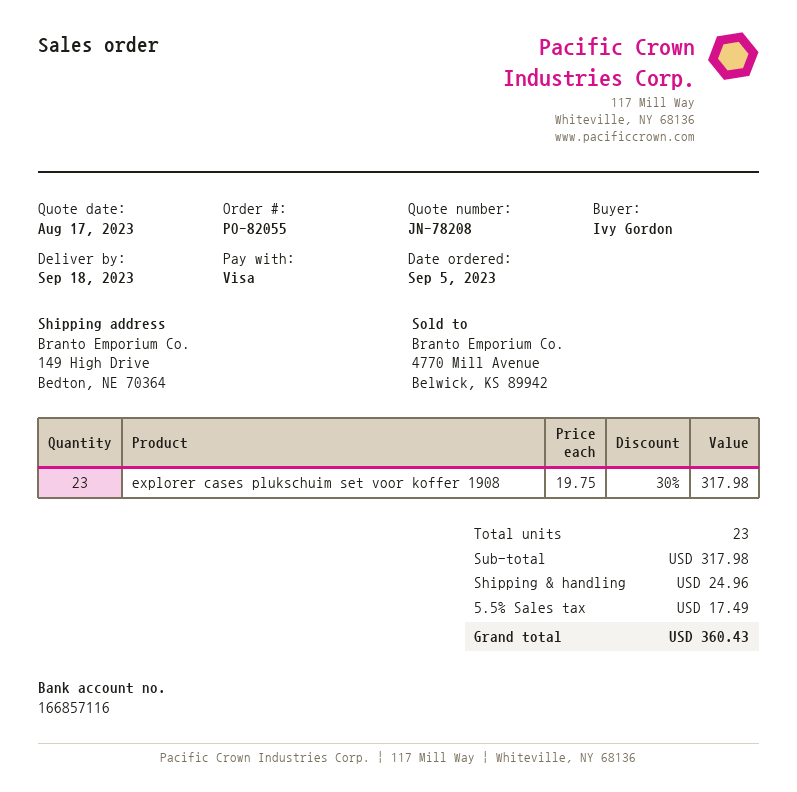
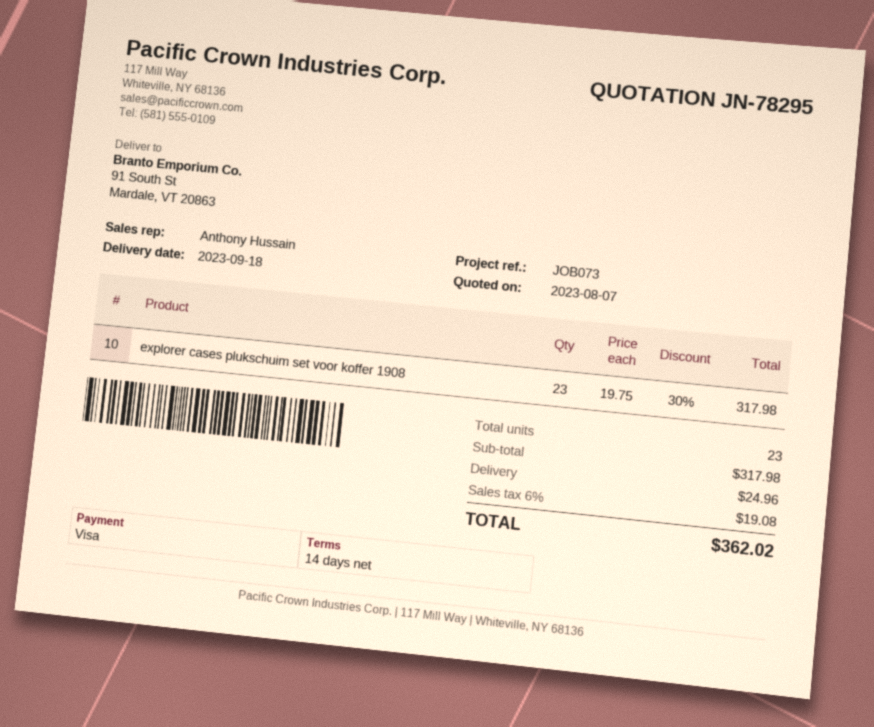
quote number: JN-78208 -> JN-78295
quote date: 2023-08-17 -> 2023-08-07
ship to: 149 High Drive, Bedton, NE 70364 -> 91 South St, Mardale, VT 20863
tax: 5.5% = 17.49 -> 6% = 19.08
total: 360.43 -> 362.02

